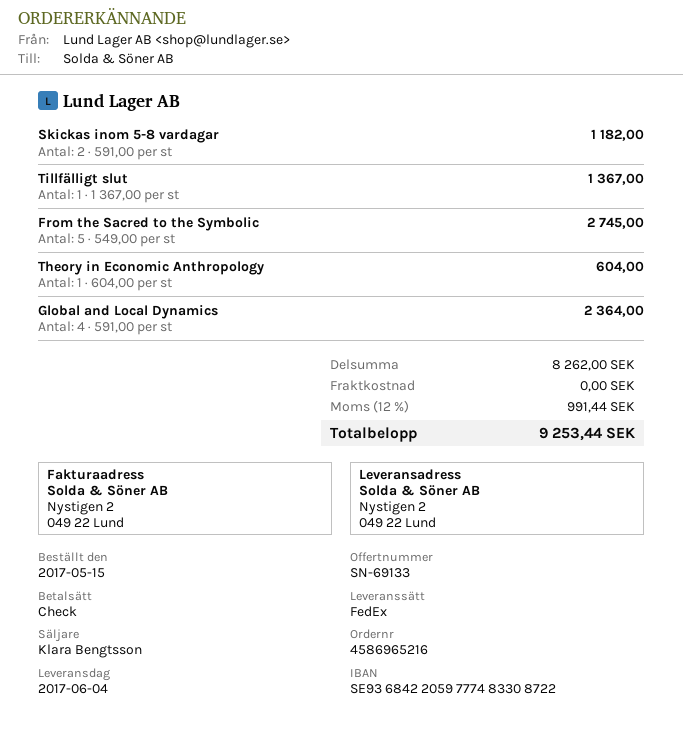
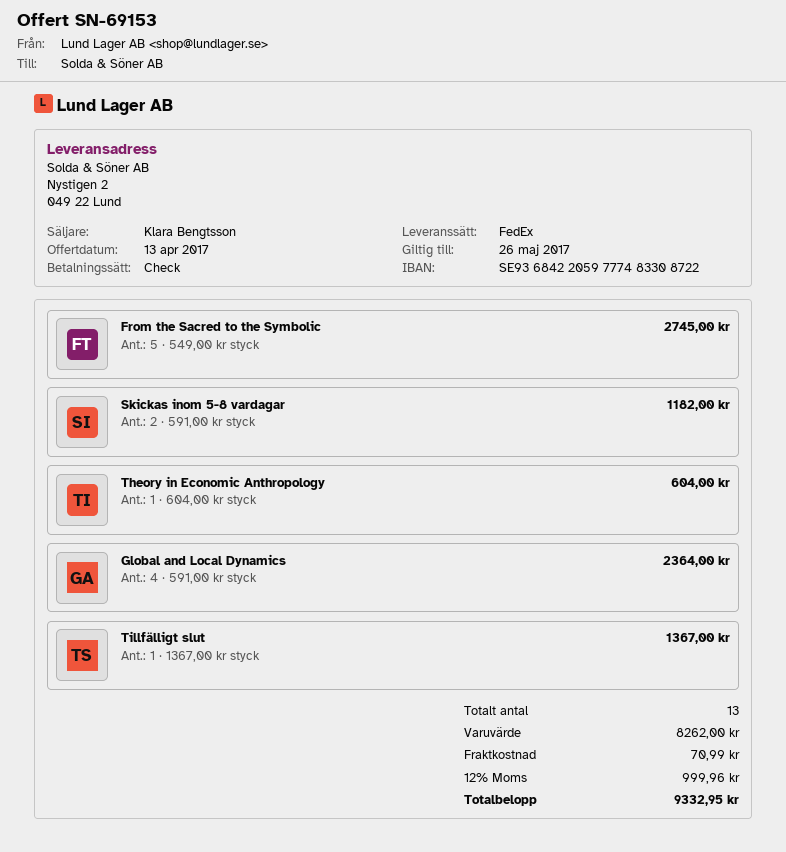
quote number: SN-69133 -> SN-69153
shipping: 0.00 -> 70.99
tax: 12% = 991.44 -> 12% = 999.96
total: 9253.44 -> 9332.95

